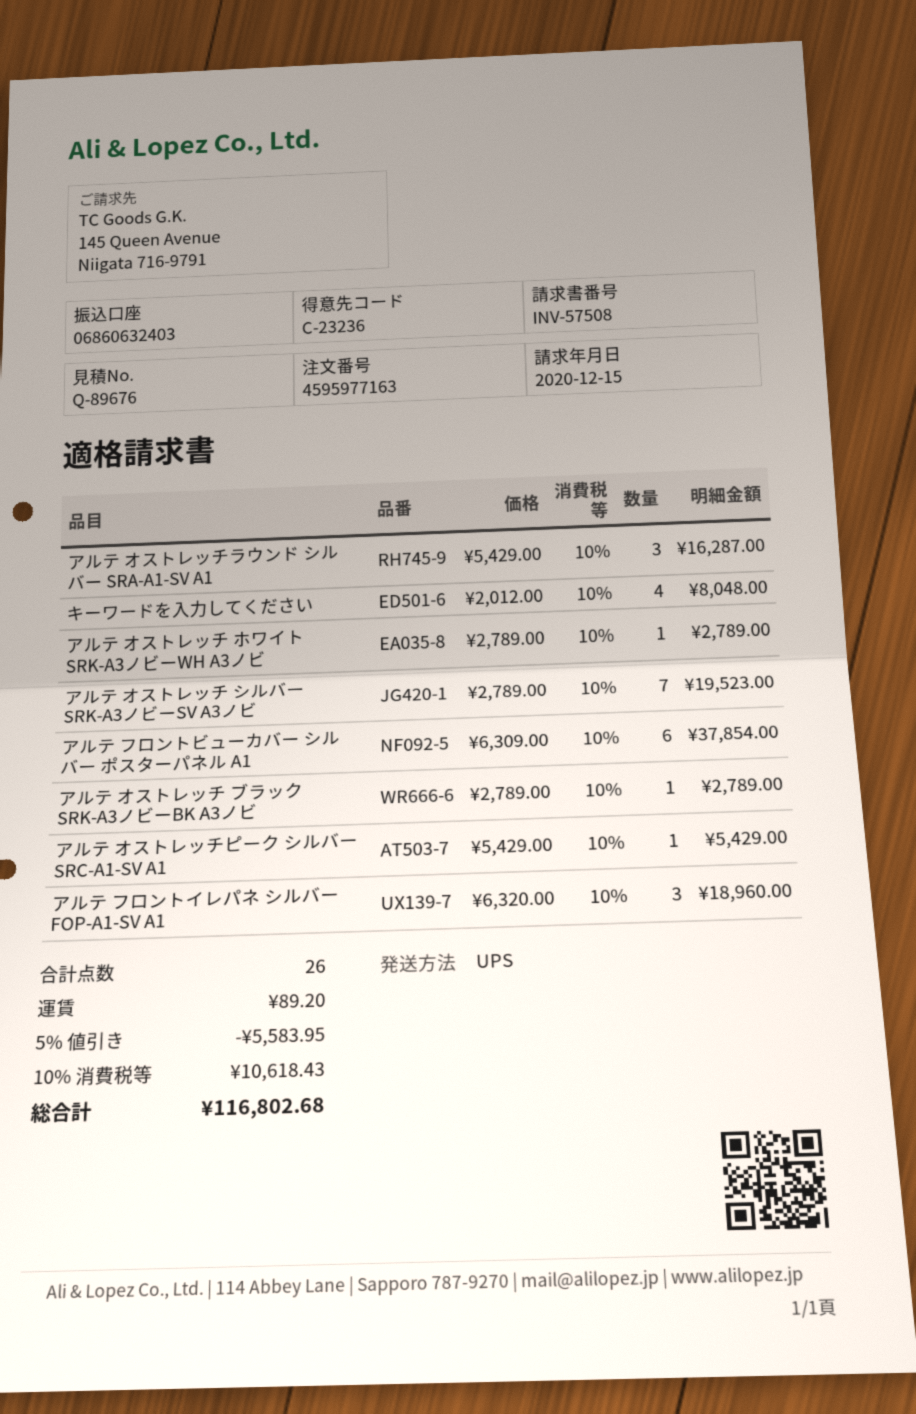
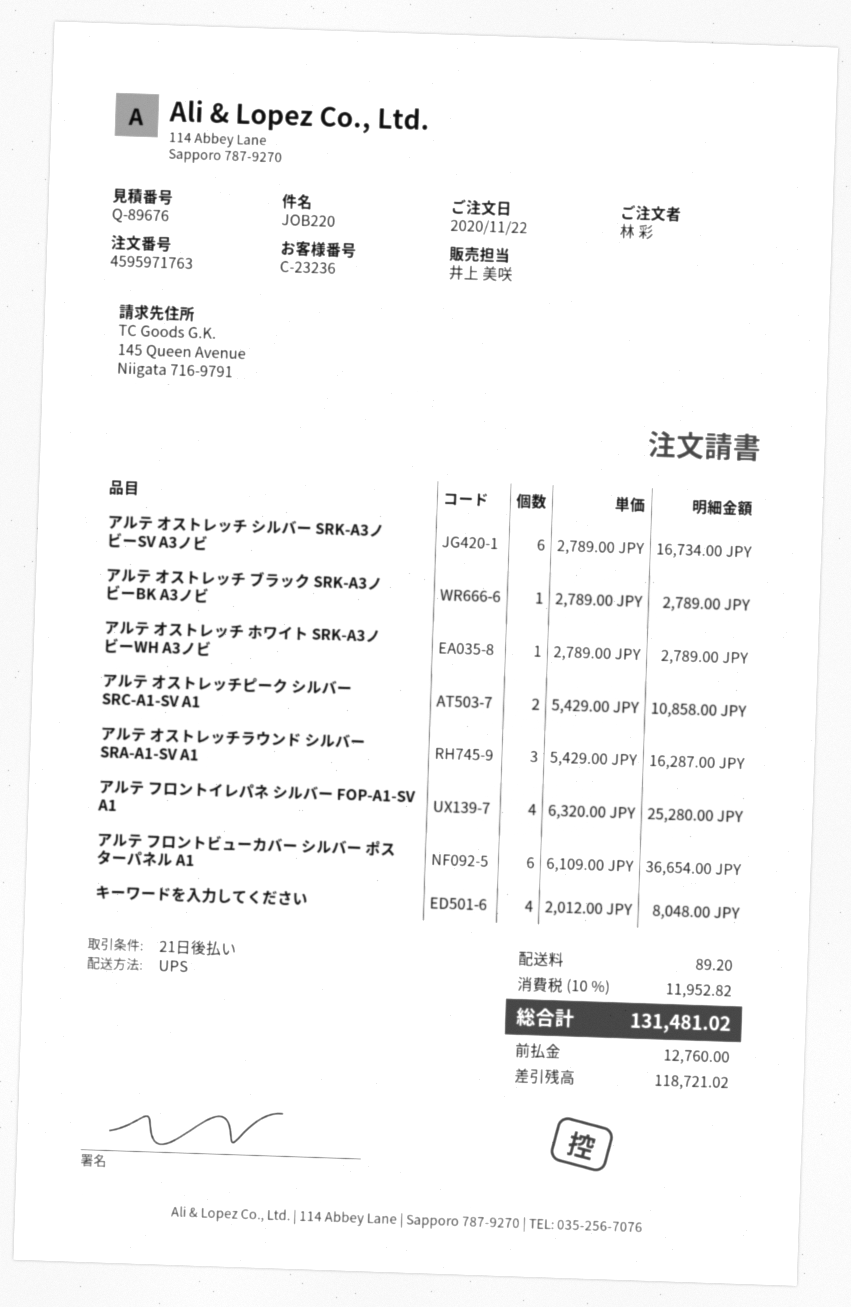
order number: 4595977163 -> 4595971763
アルテ オストレッチ シルバー SRK-A3ノビーSV A3ノビ: 7 x 2789.00 = 19523.00 -> 6 x 2789.00 = 16734.00
アルテ フロントビューカバー シルバー ポスターパネル A1: 6 x 6309.00 = 37854.00 -> 6 x 6109.00 = 36654.00
アルテ オストレッチピーク シルバー SRC-A1-SV A1: 1 x 5429.00 = 5429.00 -> 2 x 5429.00 = 10858.00
アルテ フロントイレパネ シルバー FOP-A1-SV A1: 3 x 6320.00 = 18960.00 -> 4 x 6320.00 = 25280.00
discount: 5% = 5583.95 -> none
tax: 10% = 10618.43 -> 10% = 11952.82
total: 116802.68 -> 131481.02

